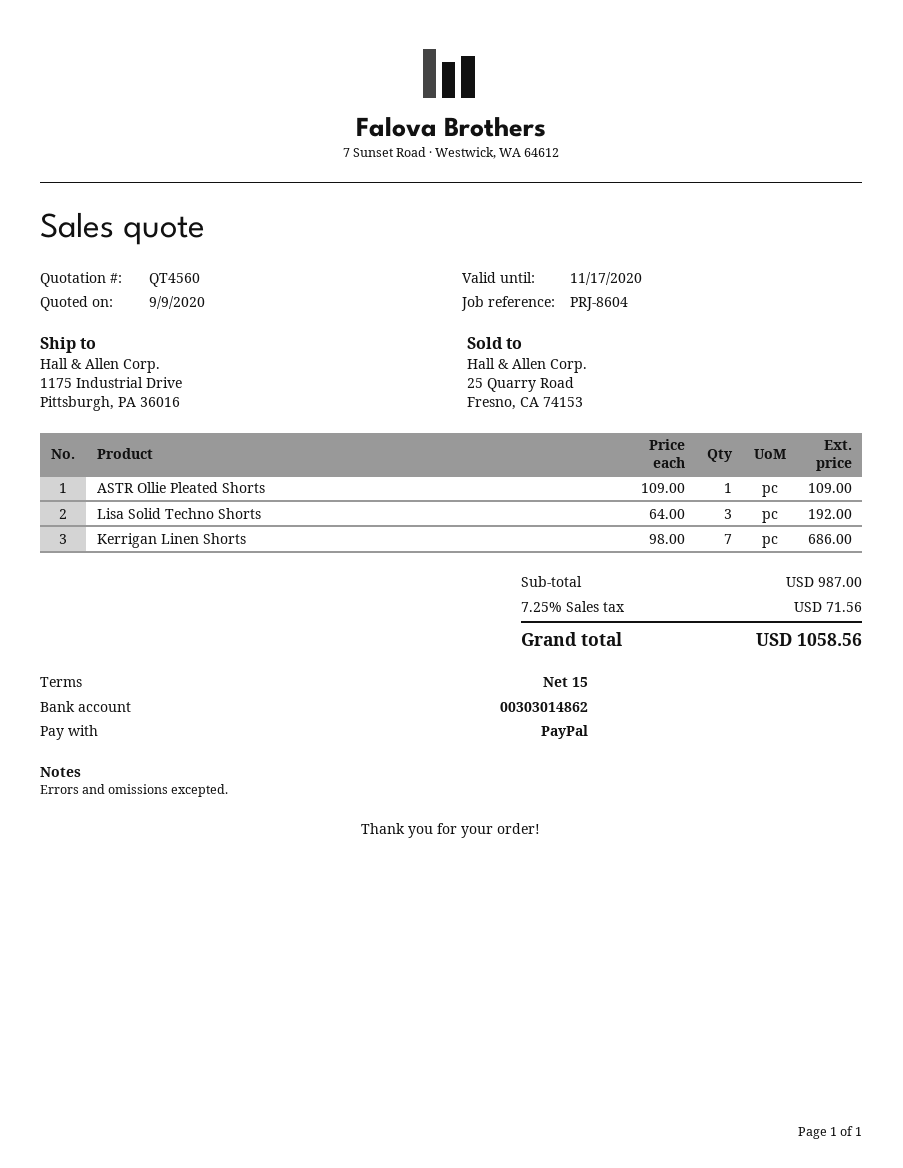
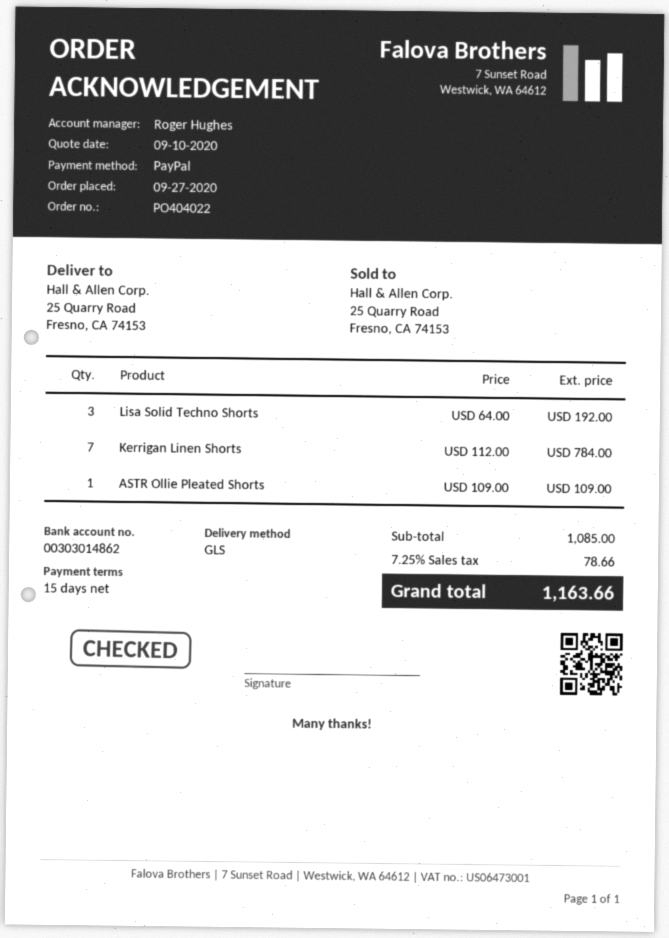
quote date: 2020-09-09 -> 2020-09-10
ship to: 1175 Industrial Drive, Pittsburgh, PA 36016 -> 25 Quarry Road, Fresno, CA 74153
Kerrigan Linen Shorts: 7 x 98.00 = 686.00 -> 7 x 112.00 = 784.00
subtotal: 987.00 -> 1085.00
tax: 7.25% = 71.56 -> 7.25% = 78.66
total: 1058.56 -> 1163.66

